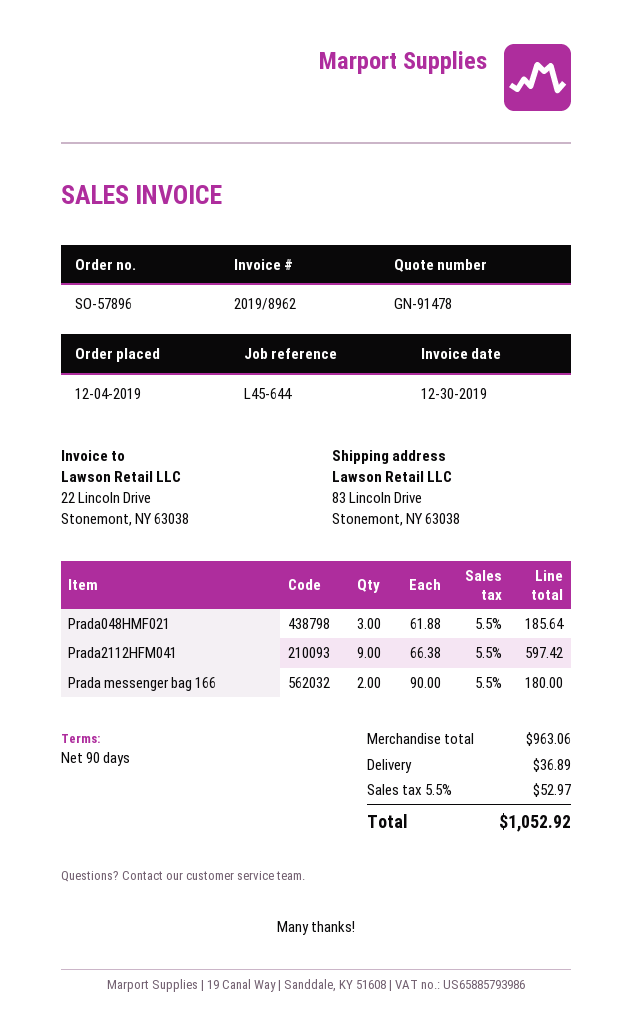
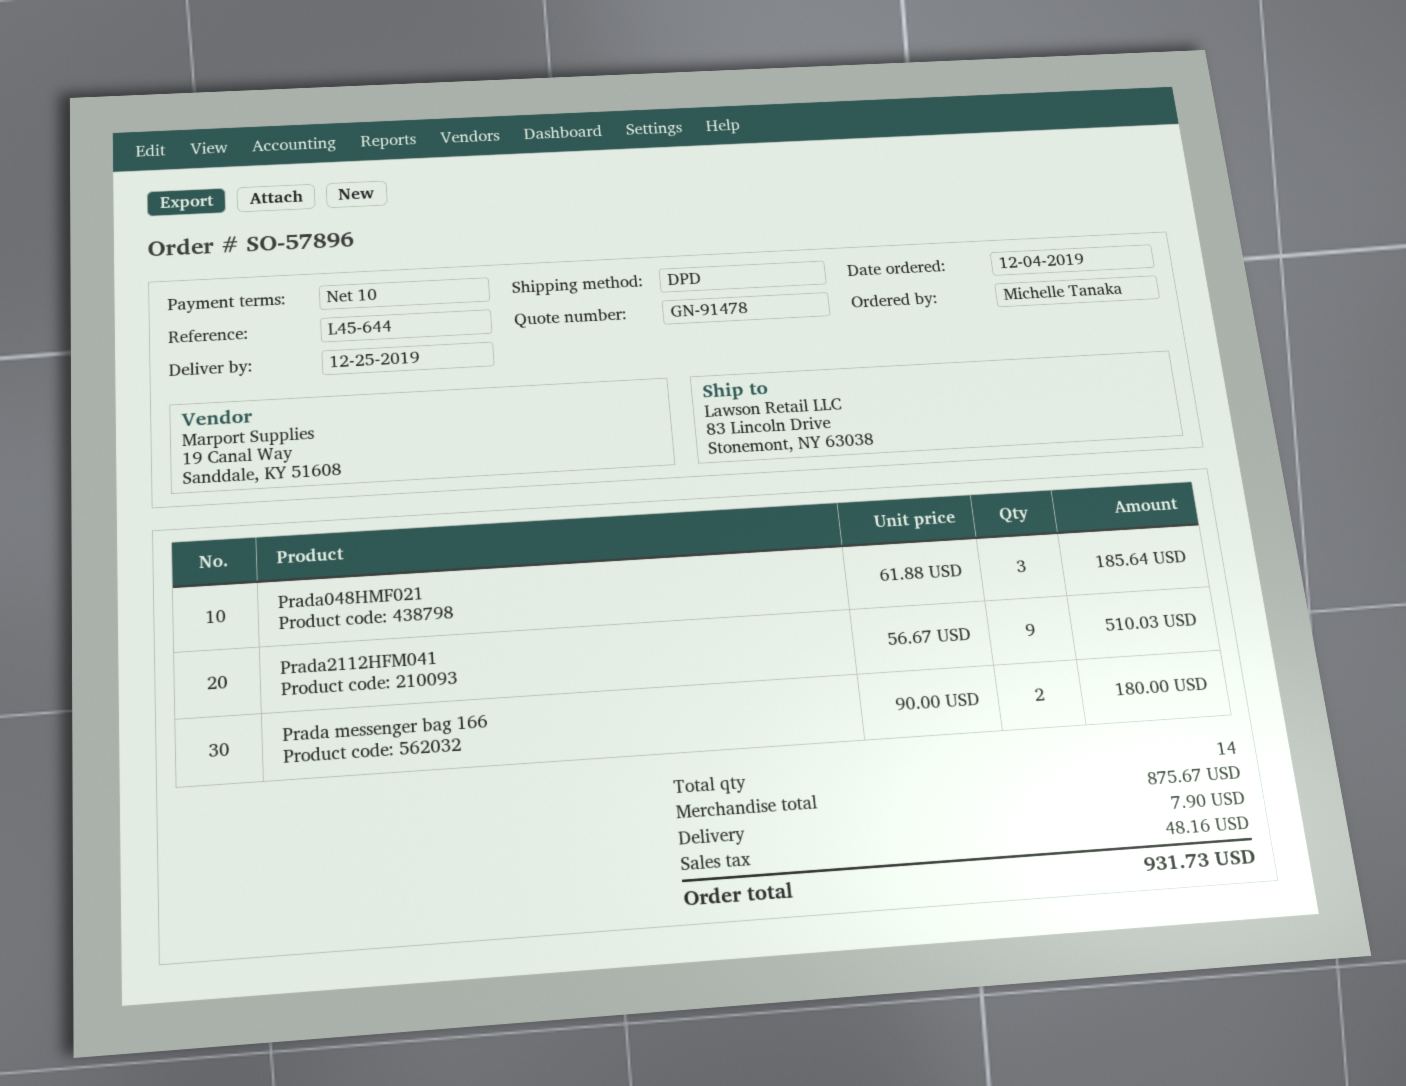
payment terms: 90 days -> 10 days
Prada2112HFM041: 9 x 66.38 = 597.42 -> 9 x 56.67 = 510.03
subtotal: 963.06 -> 875.67
shipping: 36.89 -> 7.90
tax: 52.97 -> 48.16
total: 1052.92 -> 931.73

